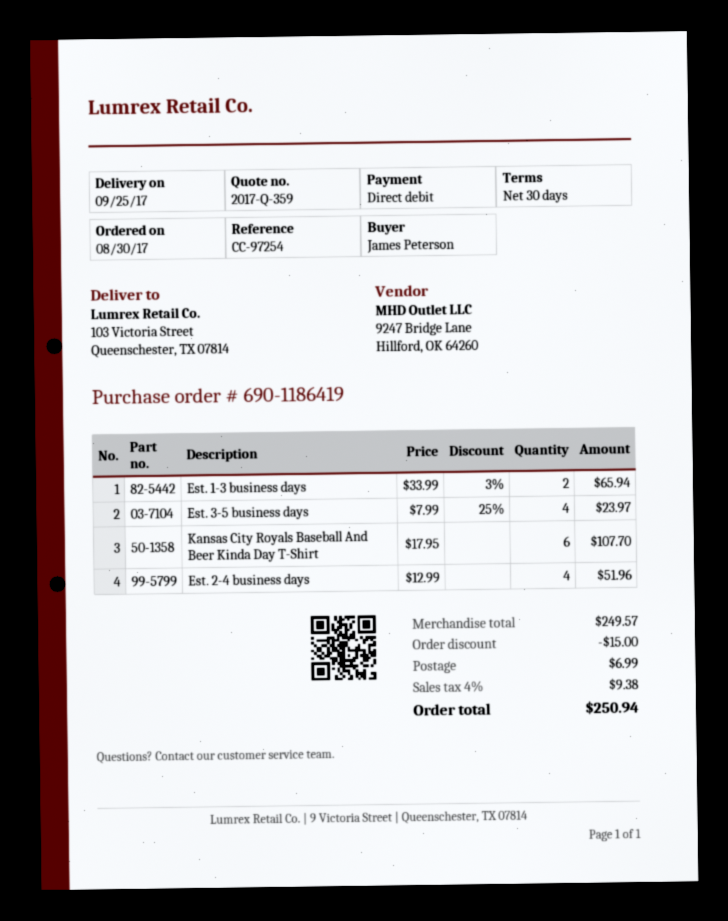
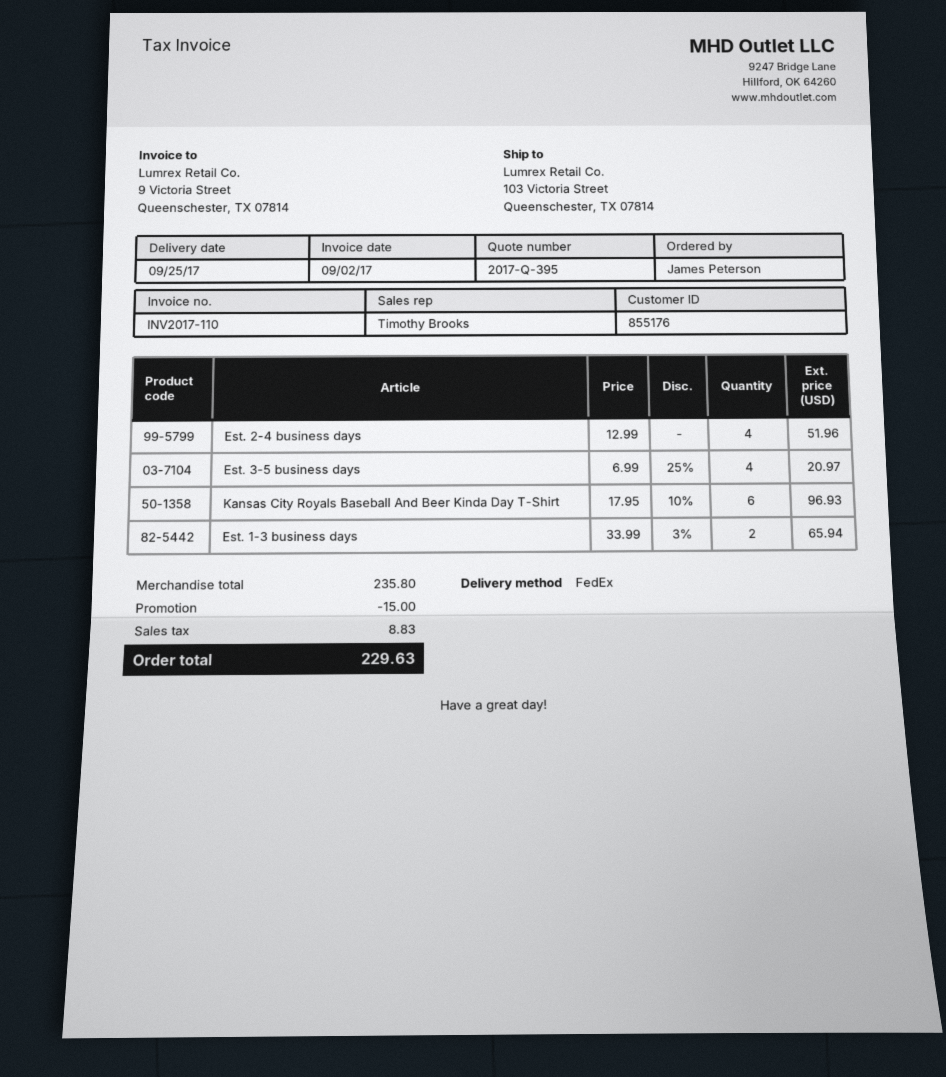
quote number: 2017-Q-359 -> 2017-Q-395
Est. 3-5 business days: 4 x 7.99 - 25% = 23.97 -> 4 x 6.99 - 25% = 20.97
Kansas City Royals Baseball And Beer Kinda Day T-Shirt: 6 x 17.95 = 107.70 -> 6 x 17.95 - 10% = 96.93
subtotal: 249.57 -> 235.80
shipping: 6.99 -> none
tax: 9.38 -> 8.83
total: 250.94 -> 229.63

